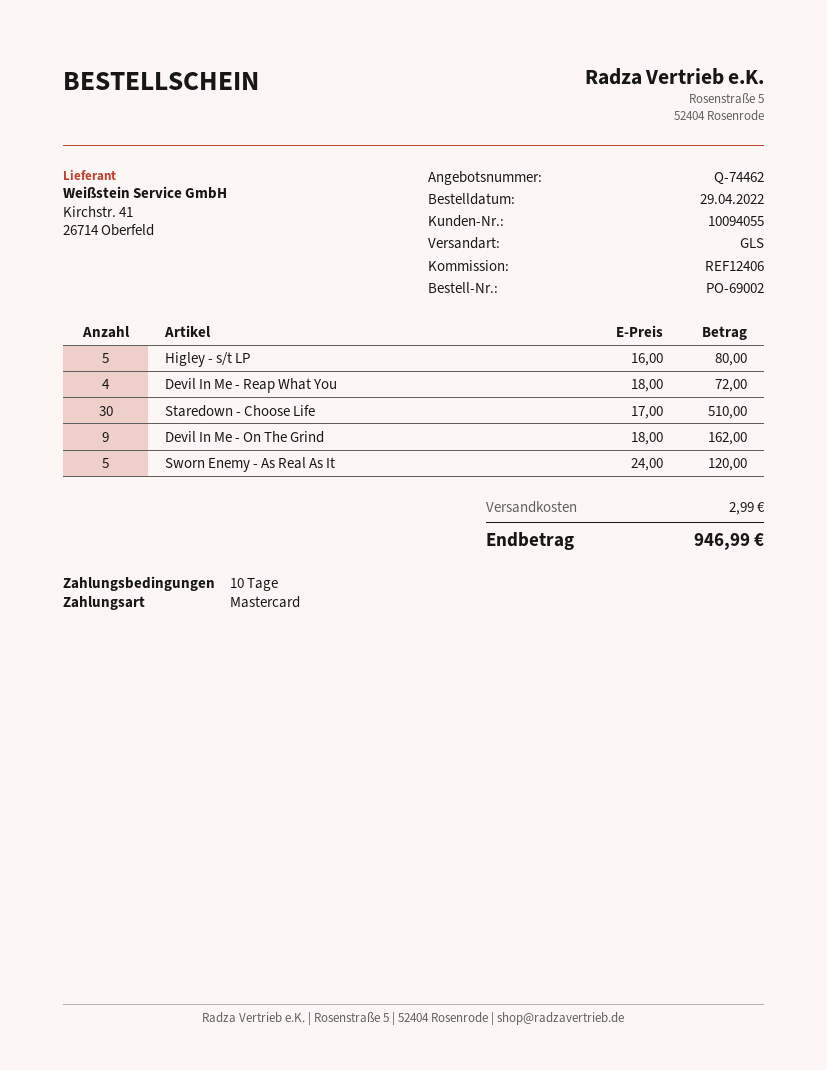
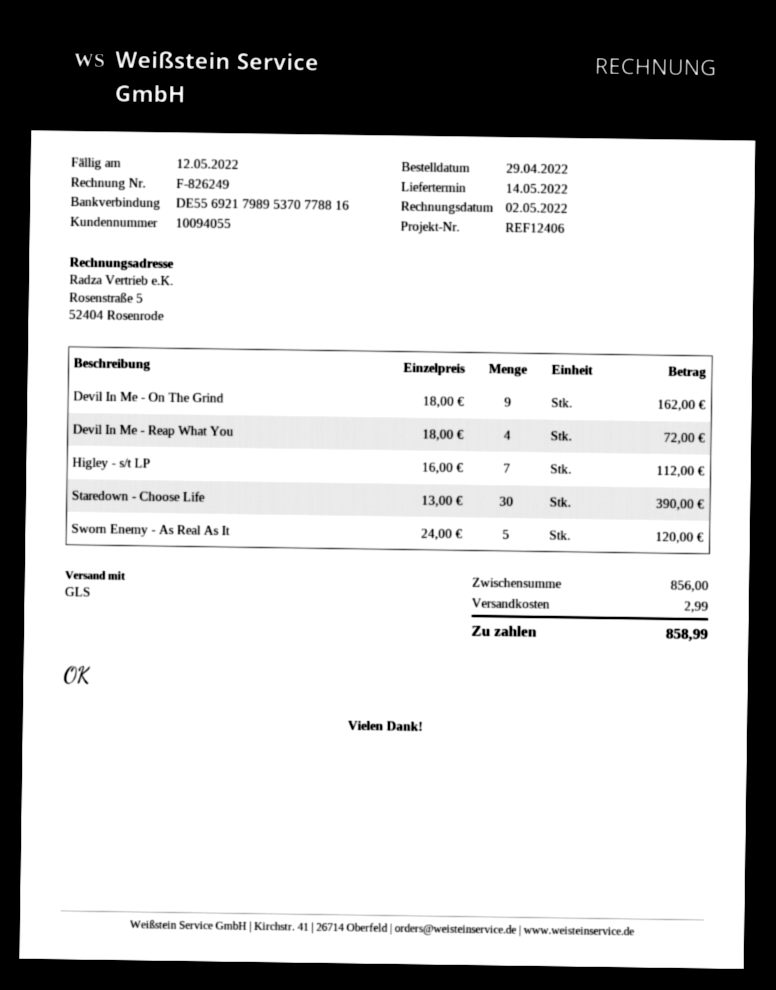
Higley - s/t LP: 5 x 16.00 = 80.00 -> 7 x 16.00 = 112.00
Staredown - Choose Life: 30 x 17.00 = 510.00 -> 30 x 13.00 = 390.00
total: 946.99 -> 858.99

